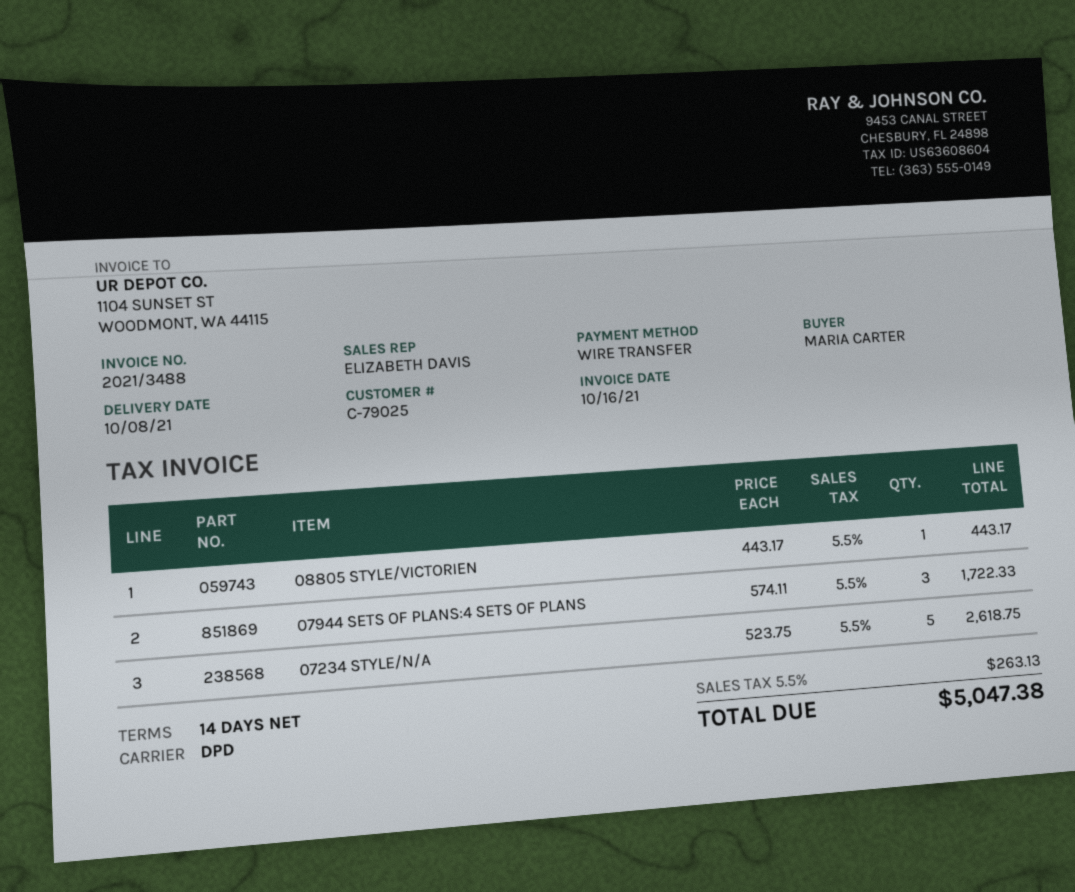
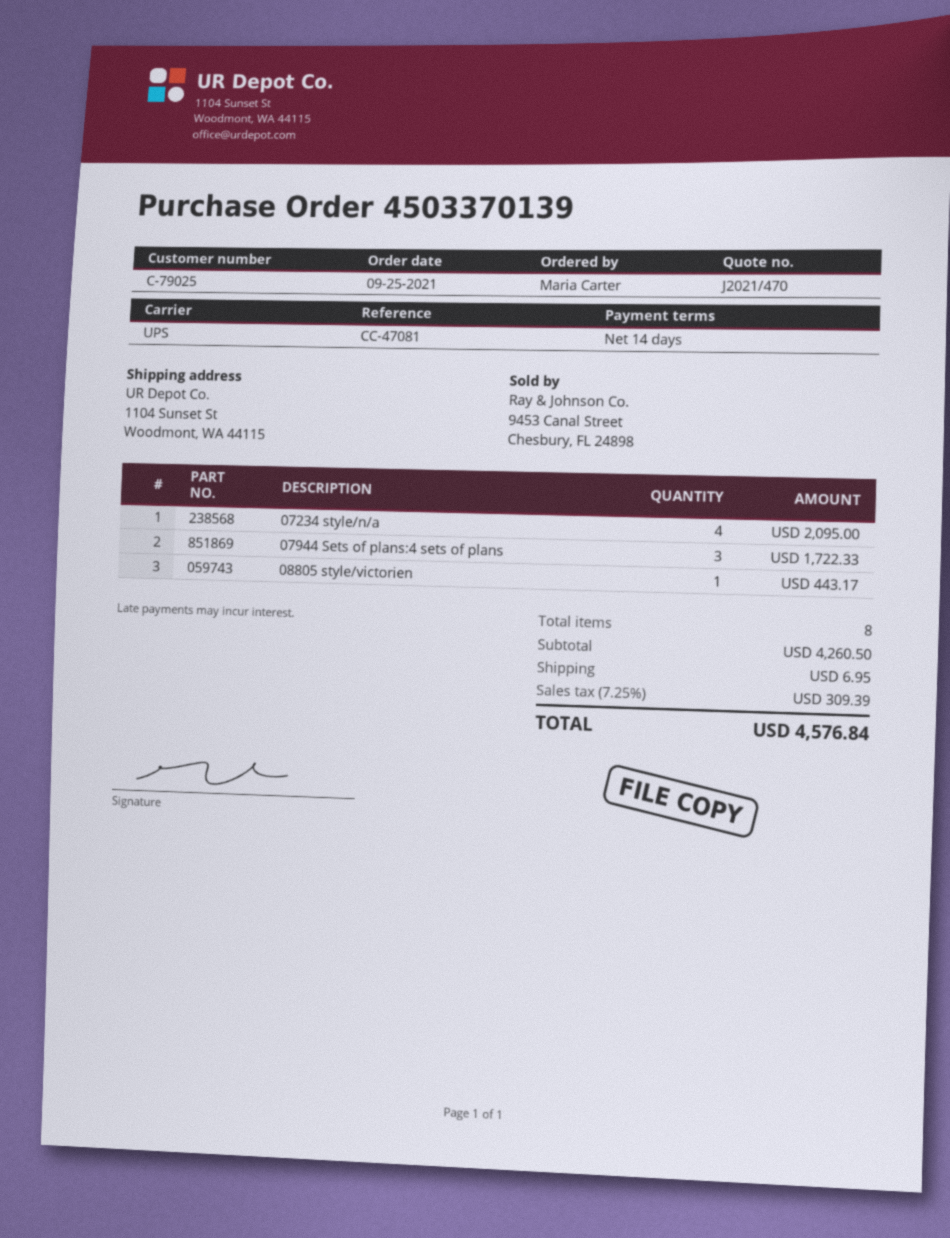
shipping method: DPD -> UPS
07234 STYLE/N/A: 5 for 2618.75 -> 4 for 2095.00
shipping: none -> 6.95
tax: 5.5% = 263.13 -> 7.25% = 309.39
total: 5047.38 -> 4576.84

